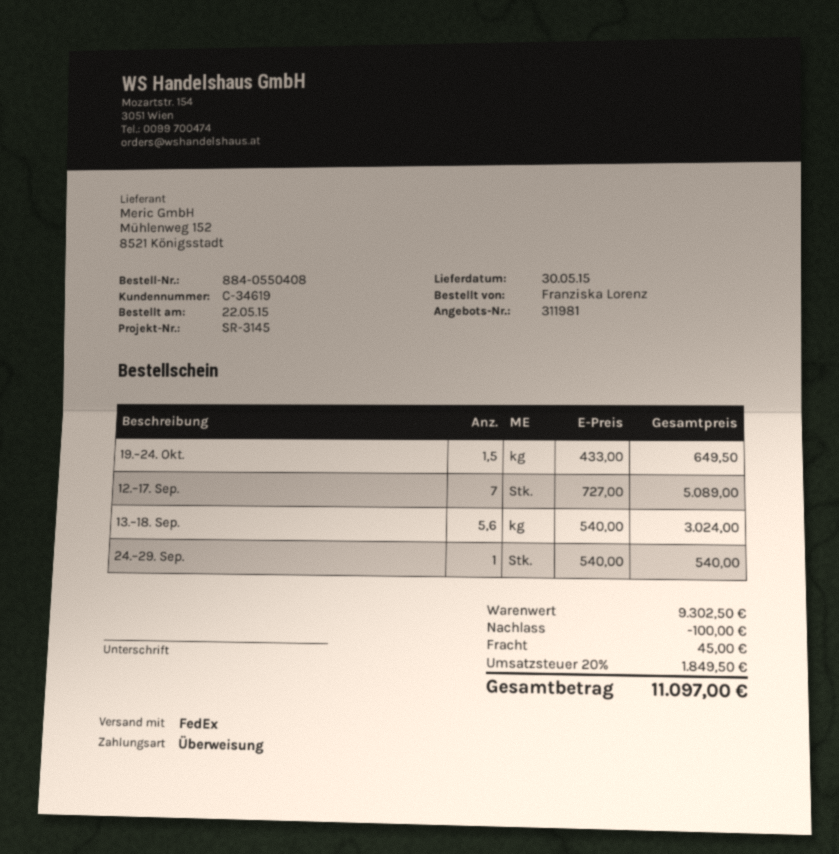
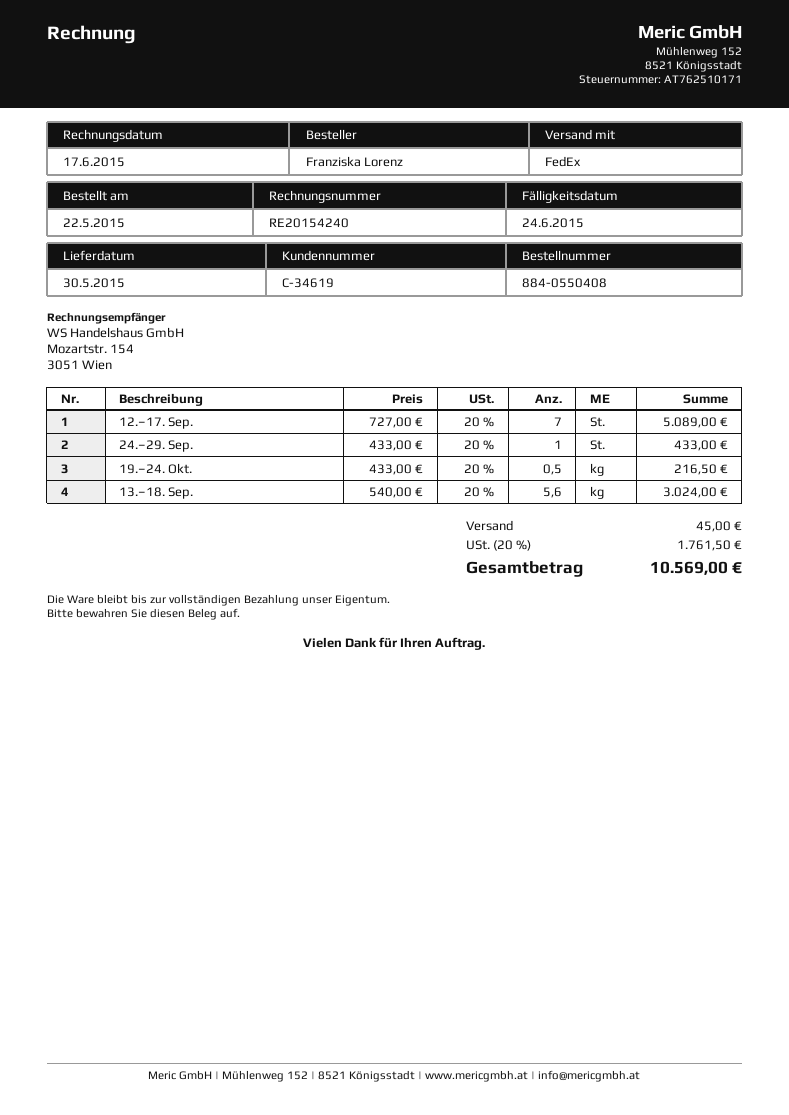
19.–24. Okt.: 1.5 x 433.00 = 649.50 -> 0.5 x 433.00 = 216.50
24.–29. Sep.: 1 x 540.00 = 540.00 -> 1 x 433.00 = 433.00
discount: 100.00 -> none
tax: 20% = 1849.50 -> 20% = 1761.50
total: 11097.00 -> 10569.00

